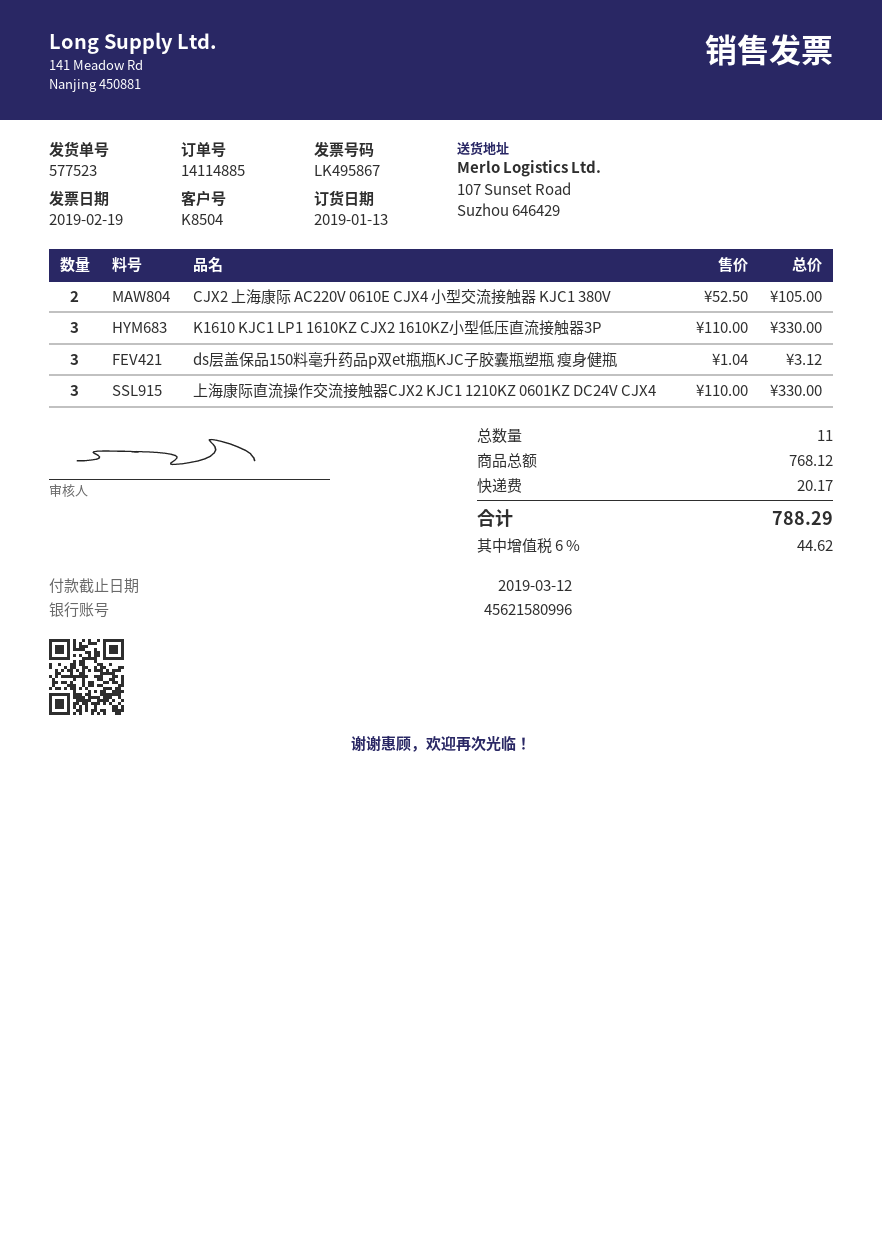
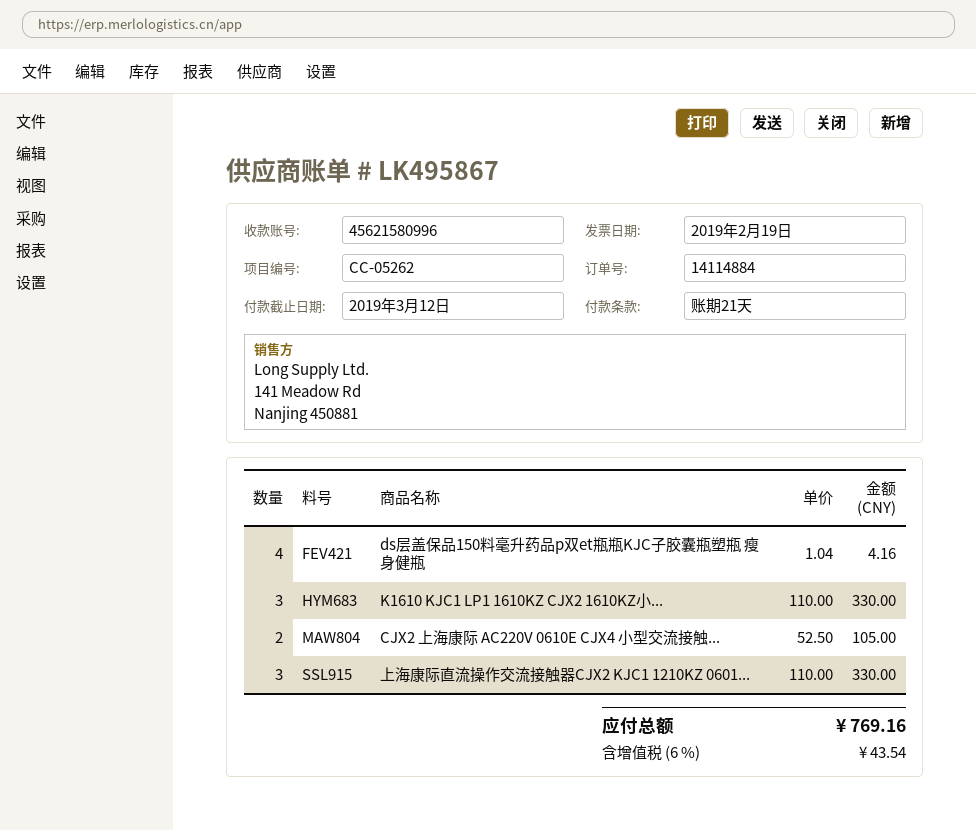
order number: 14114885 -> 14114884
ds层盖保品150料毫升药品p双et瓶瓶KJC子胶囊瓶塑瓶 瘦身健瓶: 3 x 1.04 = 3.12 -> 4 x 1.04 = 4.16
shipping: 20.17 -> none
tax: 6% = 44.62 -> 6% = 43.54
total: 788.29 -> 769.16

